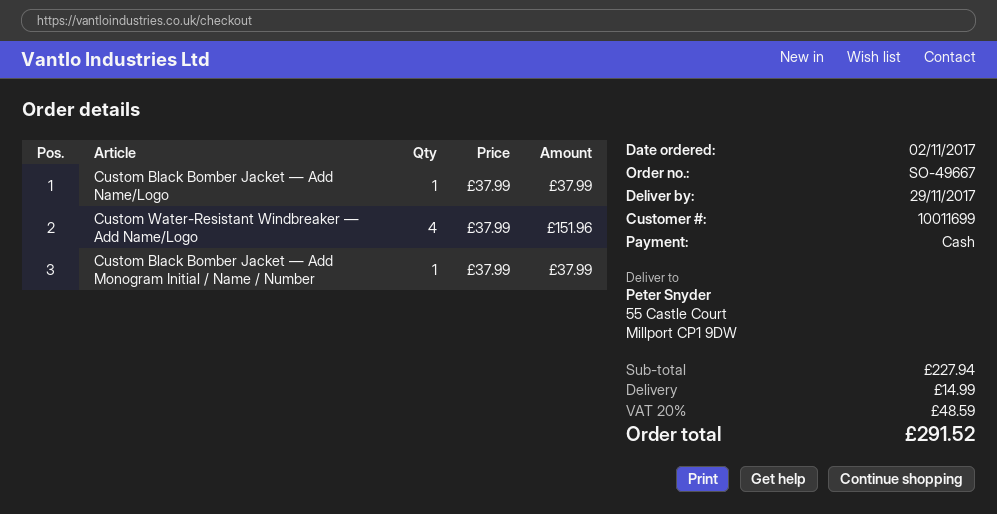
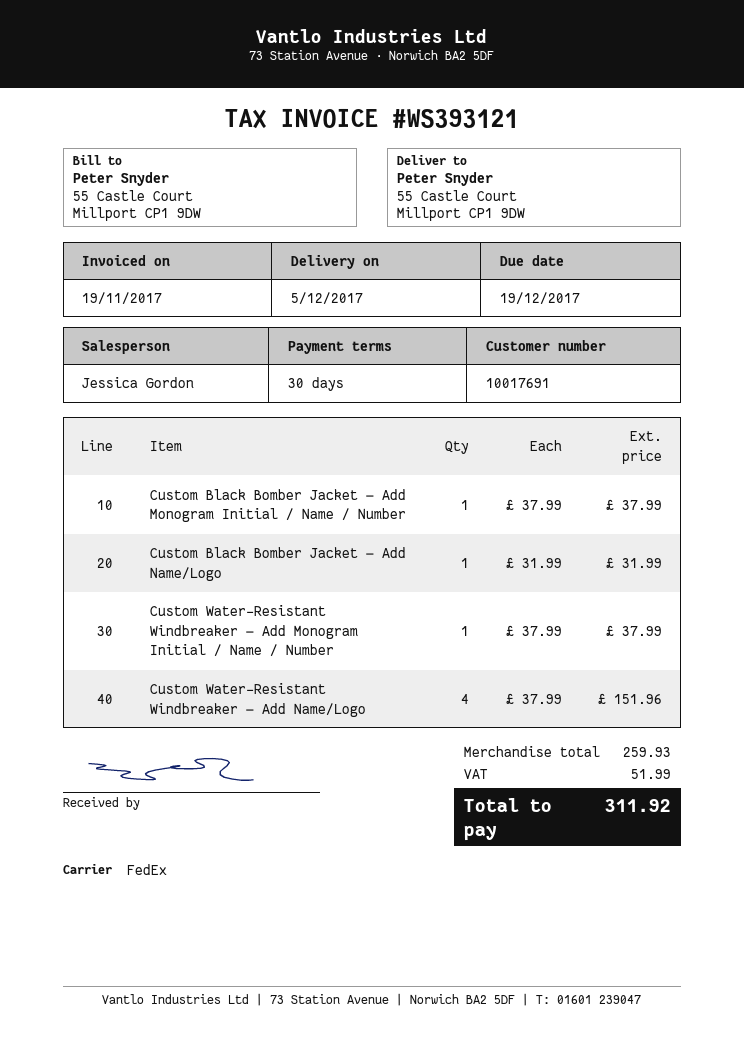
delivery date: 2017-11-29 -> 2017-12-05
customer number: 10011699 -> 10017691
Custom Black Bomber Jacket — Add Name/Logo: 1 x 37.99 = 37.99 -> 1 x 31.99 = 31.99
Custom Water-Resistant Windbreaker — Add Monogram Initial / Name / Number: none -> 1 x 37.99 = 37.99
subtotal: 227.94 -> 259.93
shipping: 14.99 -> none
tax: 48.59 -> 51.99
total: 291.52 -> 311.92

